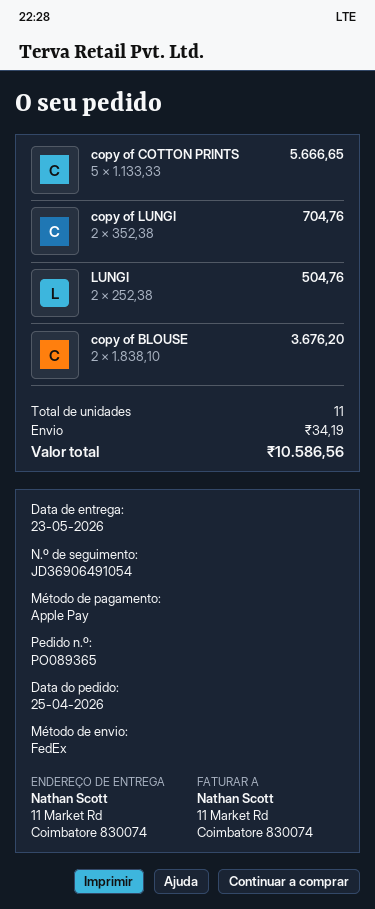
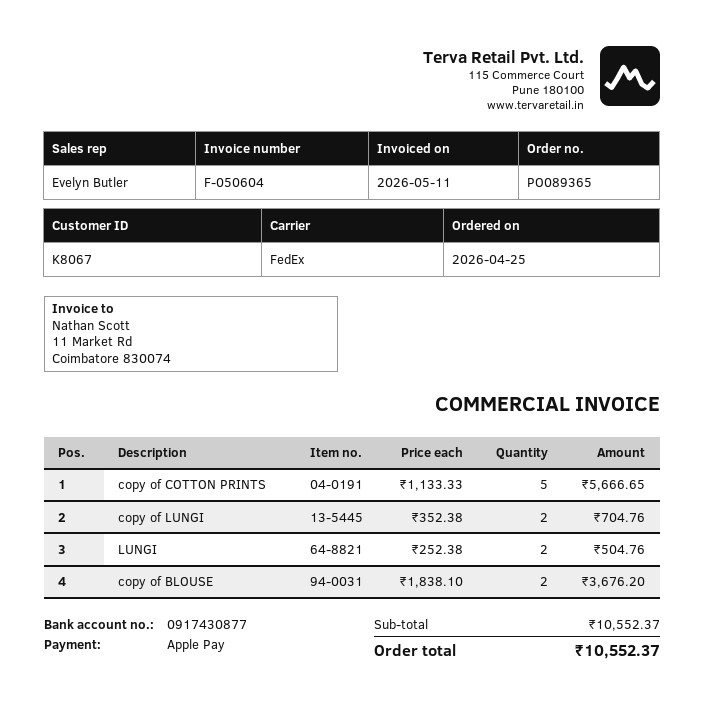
shipping: 34.19 -> none
total: 10586.56 -> 10552.37

